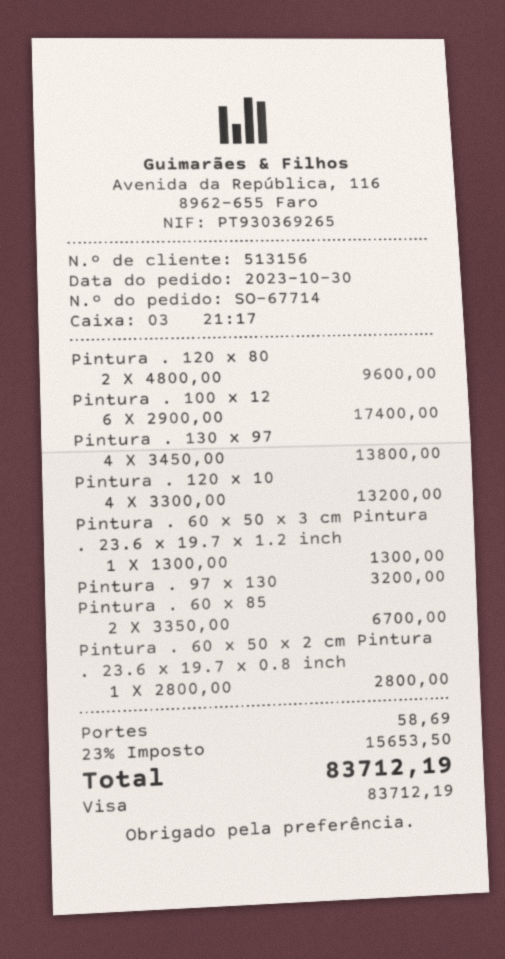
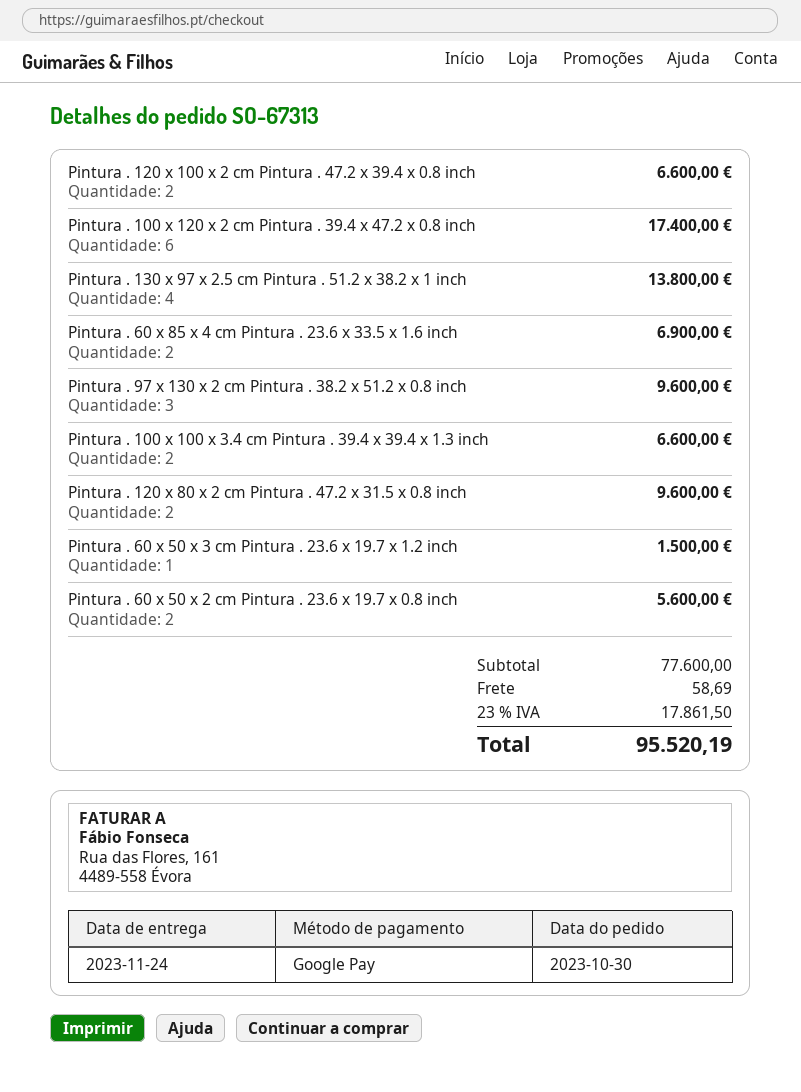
order number: SO-67714 -> SO-67313
payment method: Visa -> Google Pay
Pintura . 120 x 10: 4 for 13200.00 -> 2 for 6600.00
Pintura . 60 x 50 x 3 cm Pintura . 23.6 x 19.7 x 1.2 inch: 1 for 1300.00 -> 1 for 1500.00
Pintura . 97 x 130: 1 for 3200.00 -> 3 for 9600.00
Pintura . 60 x 85: 2 for 6700.00 -> 2 for 6900.00
Pintura . 60 x 50 x 2 cm Pintura . 23.6 x 19.7 x 0.8 inch: 1 for 2800.00 -> 2 for 5600.00
Pintura . 100 x 100 x 3.4 cm Pintura . 39.4 x 39.4 x 1.3 inch: none -> 2 for 6600.00
tax: 23% = 15653.50 -> 23% = 17861.50
total: 83712.19 -> 95520.19

